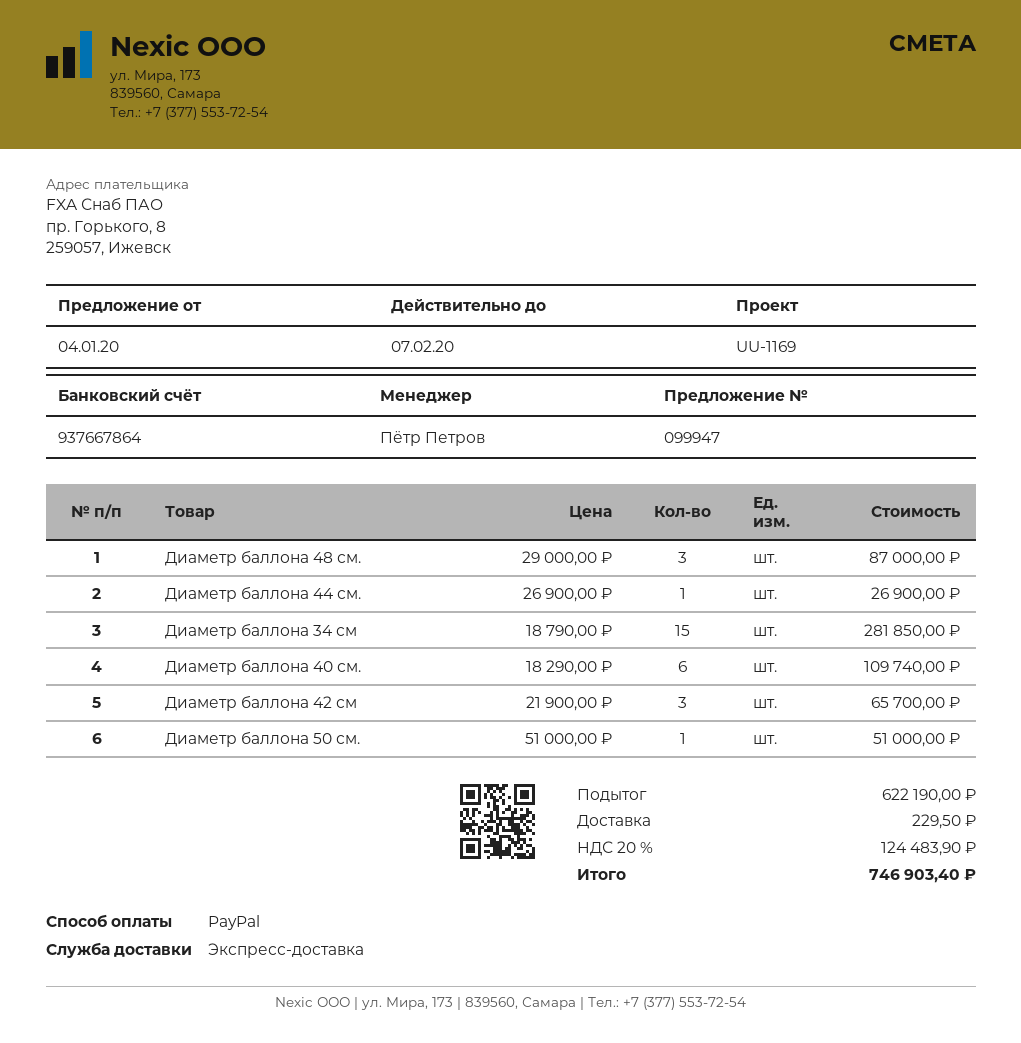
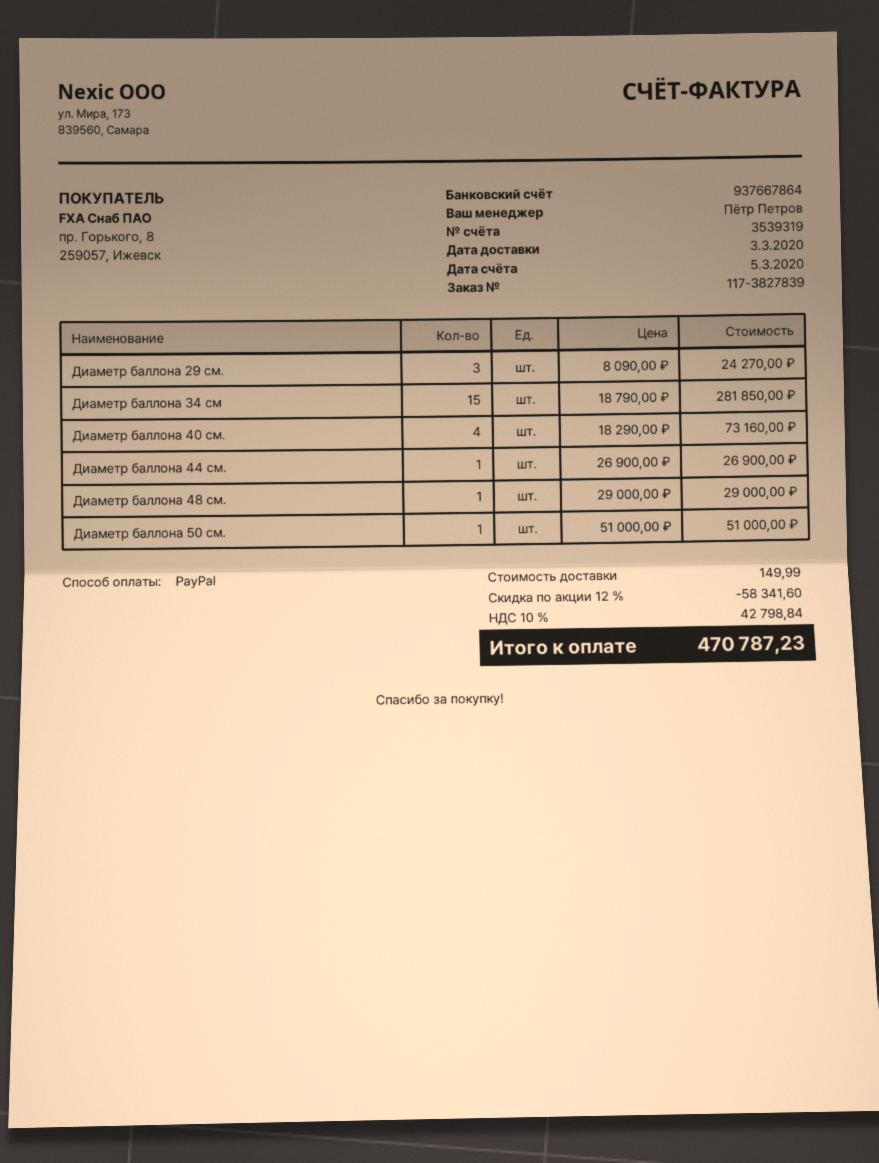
Диаметр баллона 48 см.: 3 x 29000.00 = 87000.00 -> 1 x 29000.00 = 29000.00
Диаметр баллона 40 см.: 6 x 18290.00 = 109740.00 -> 4 x 18290.00 = 73160.00
Диаметр баллона 42 см: 3 x 21900.00 = 65700.00 -> none
Диаметр баллона 29 см.: none -> 3 x 8090.00 = 24270.00
discount: none -> 12% = 58341.60
shipping: 229.50 -> 149.99
tax: 20% = 124483.90 -> 10% = 42798.84
total: 746903.40 -> 470787.23

